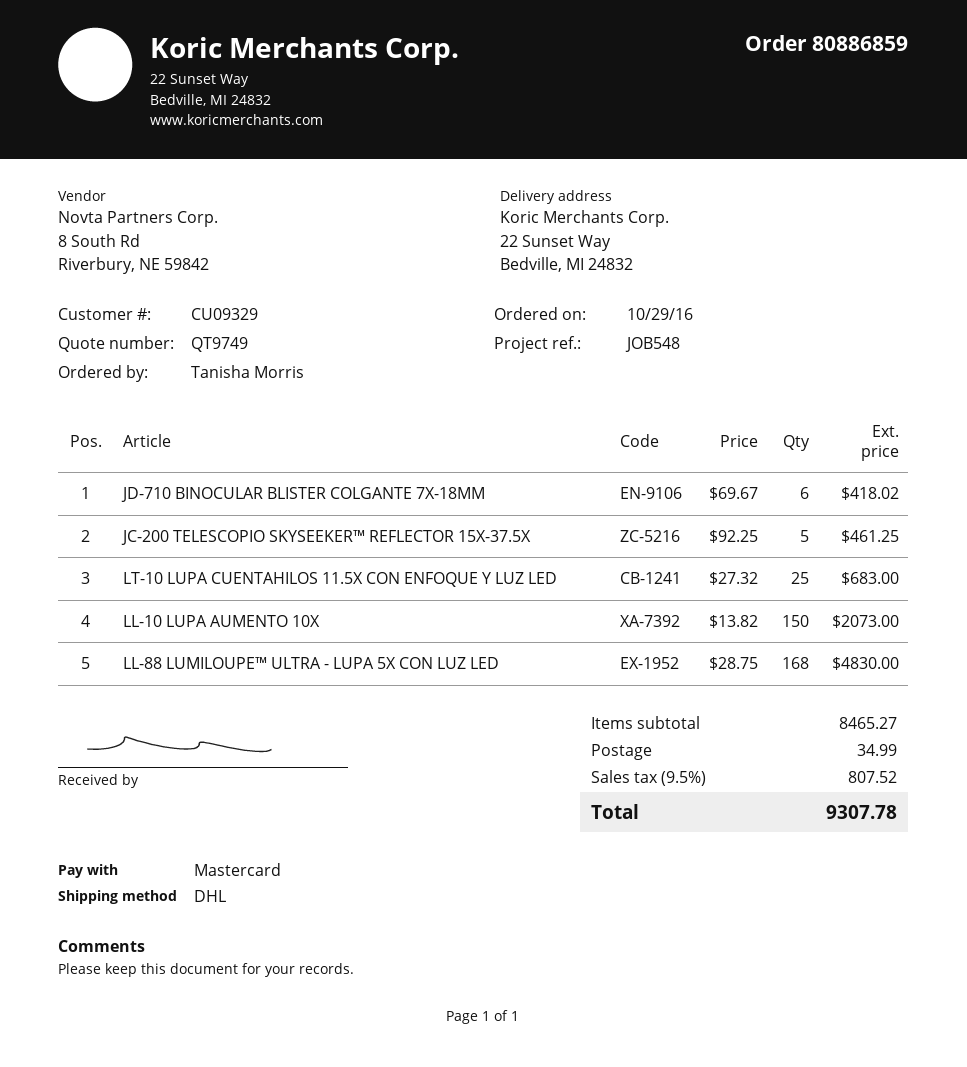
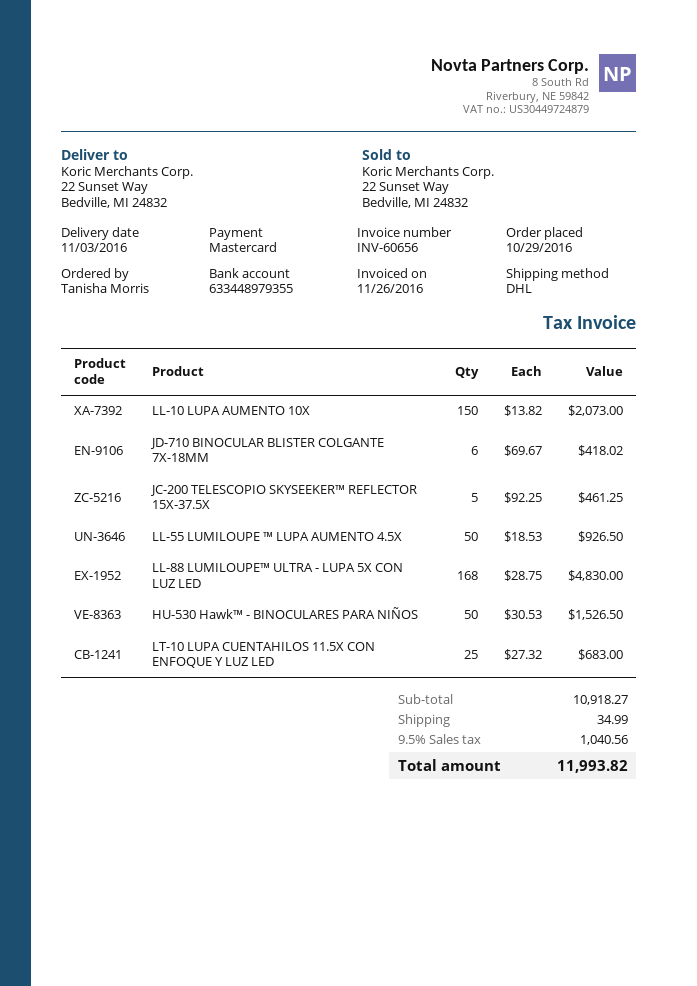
LL-55 LUMILOUPE ™ LUPA AUMENTO 4.5X: none -> 50 x 18.53 = 926.50
HU-530 Hawk™ - BINOCULARES PARA NIÑOS: none -> 50 x 30.53 = 1526.50
subtotal: 8465.27 -> 10918.27
tax: 9.5% = 807.52 -> 9.5% = 1040.56
total: 9307.78 -> 11993.82

